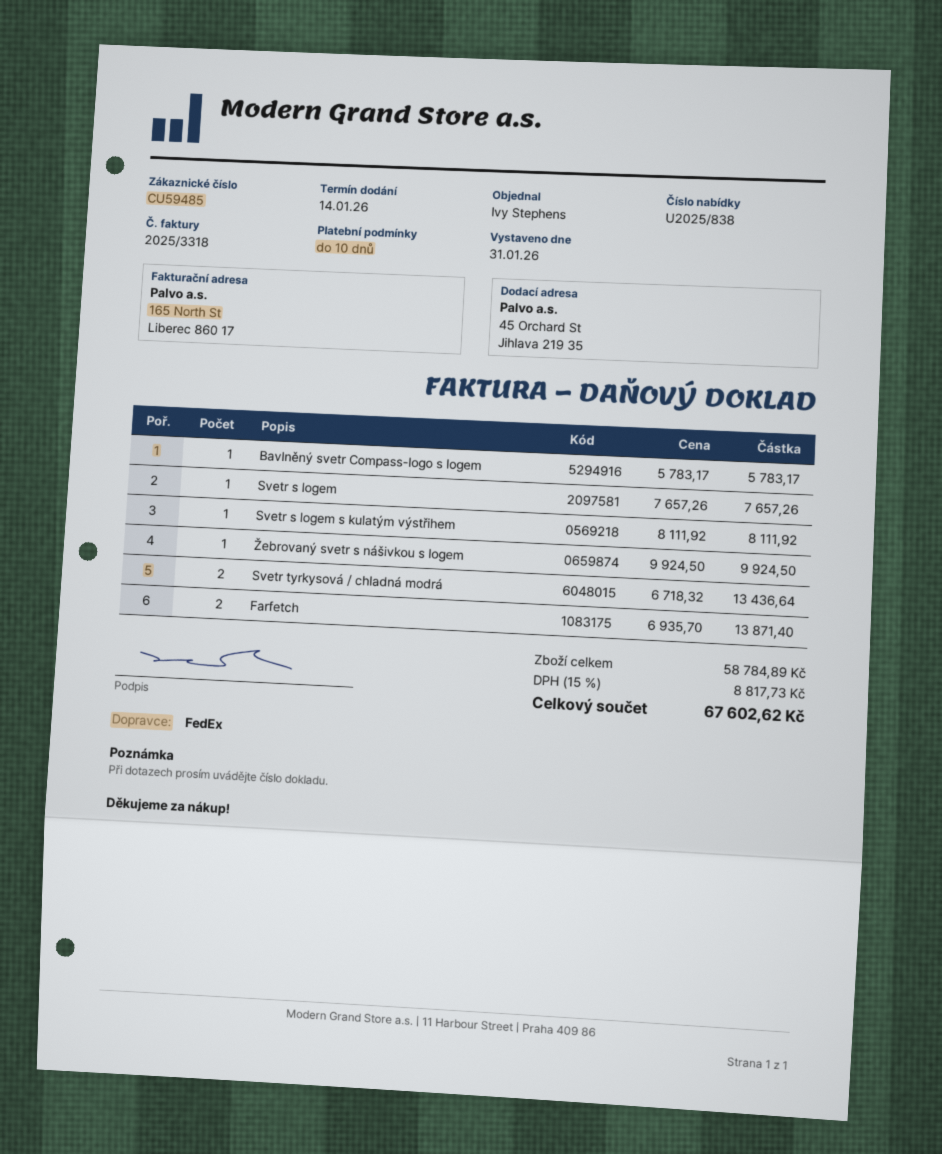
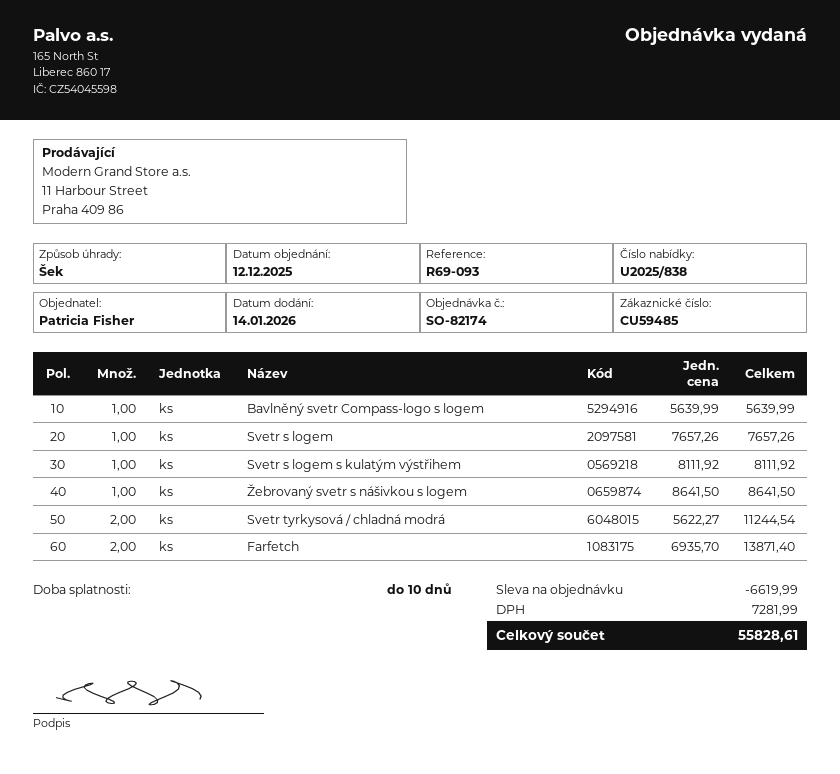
ordered by: Ivy Stephens -> Patricia Fisher
Bavlněný svetr Compass-logo s logem: 1 x 5783.17 = 5783.17 -> 1 x 5639.99 = 5639.99
Žebrovaný svetr s nášivkou s logem: 1 x 9924.50 = 9924.50 -> 1 x 8641.50 = 8641.50
Svetr tyrkysová / chladná modrá: 2 x 6718.32 = 13436.64 -> 2 x 5622.27 = 11244.54
discount: none -> 6619.99
tax: 8817.73 -> 7281.99
total: 67602.62 -> 55828.61

